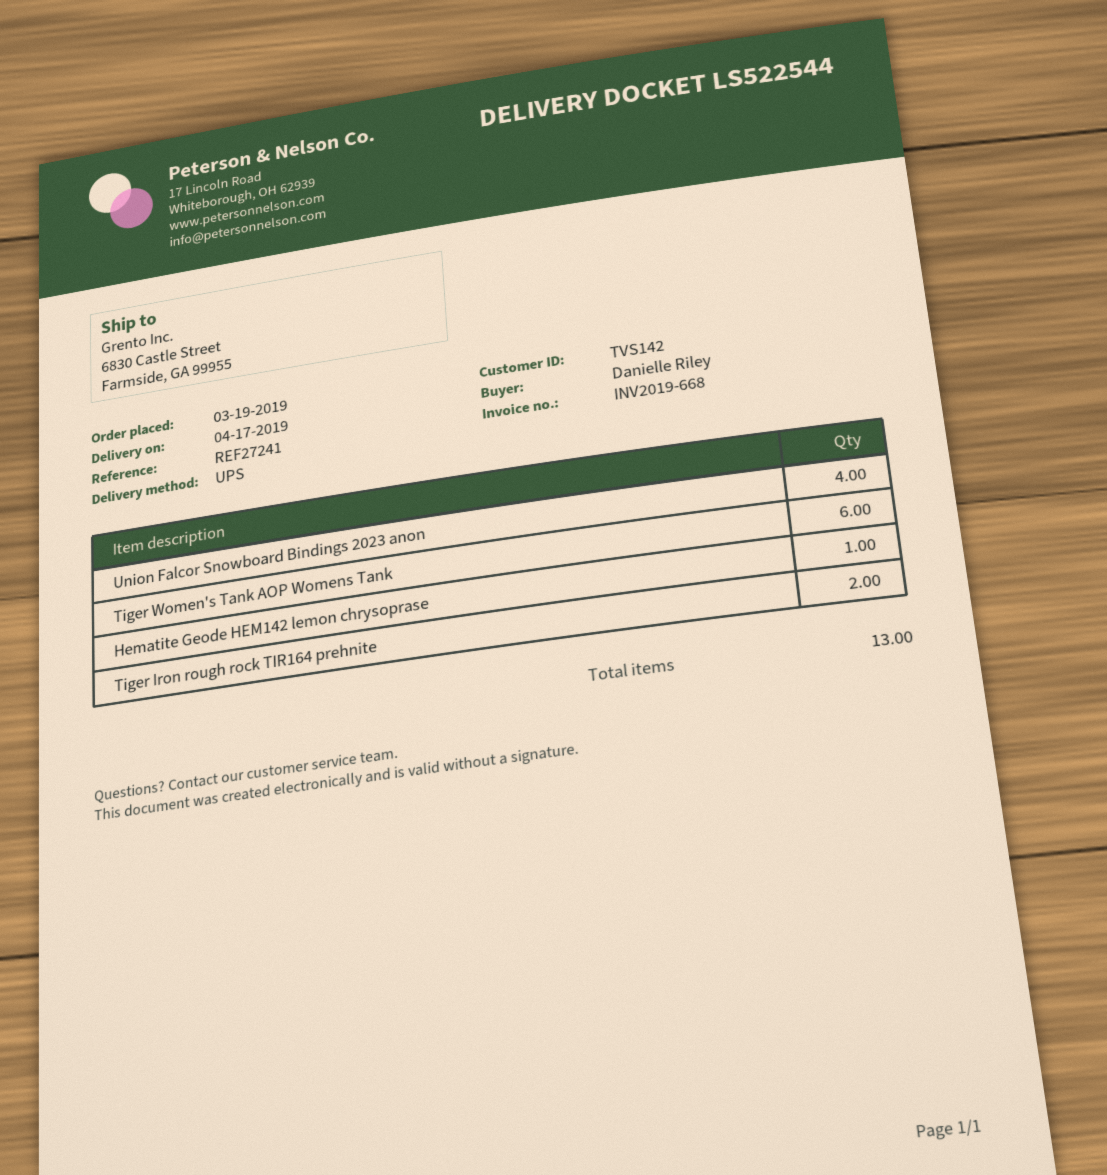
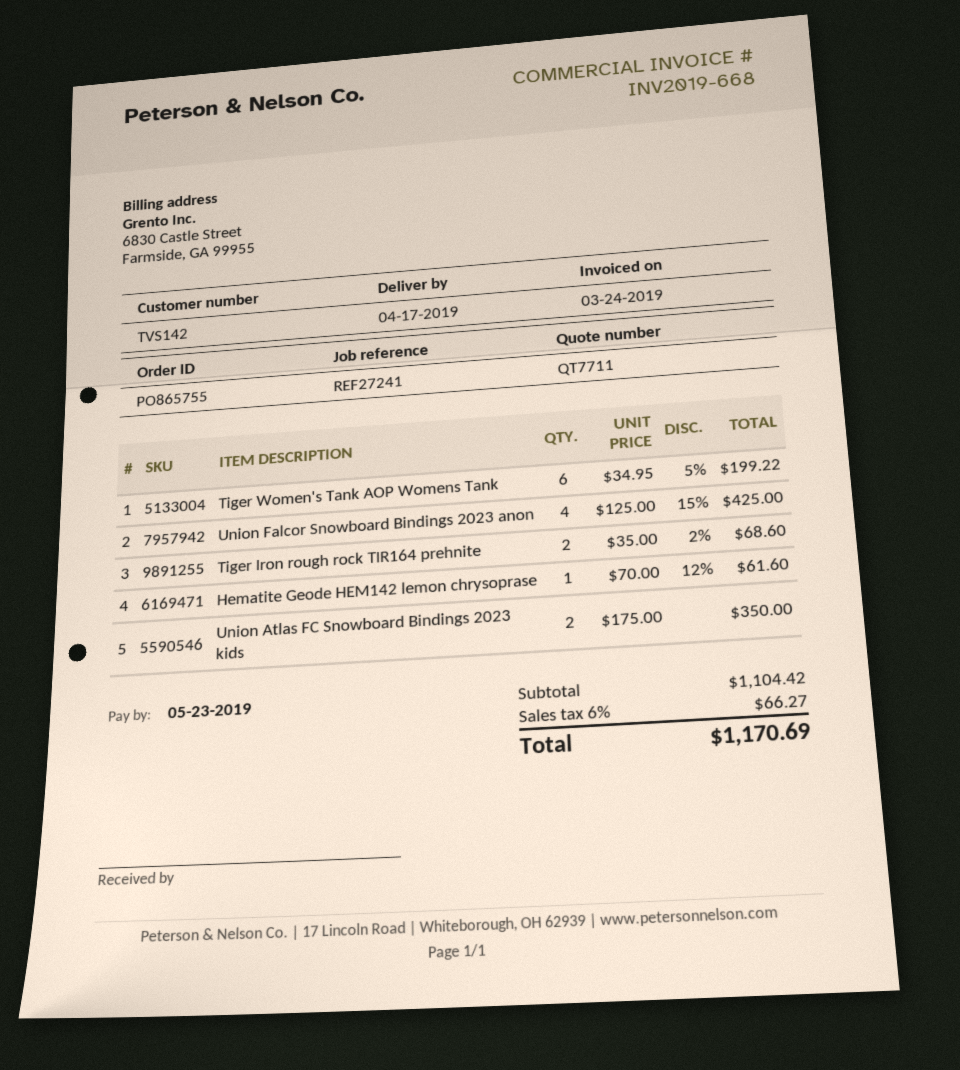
Union Atlas FC Snowboard Bindings 2023 kids: none -> 2

